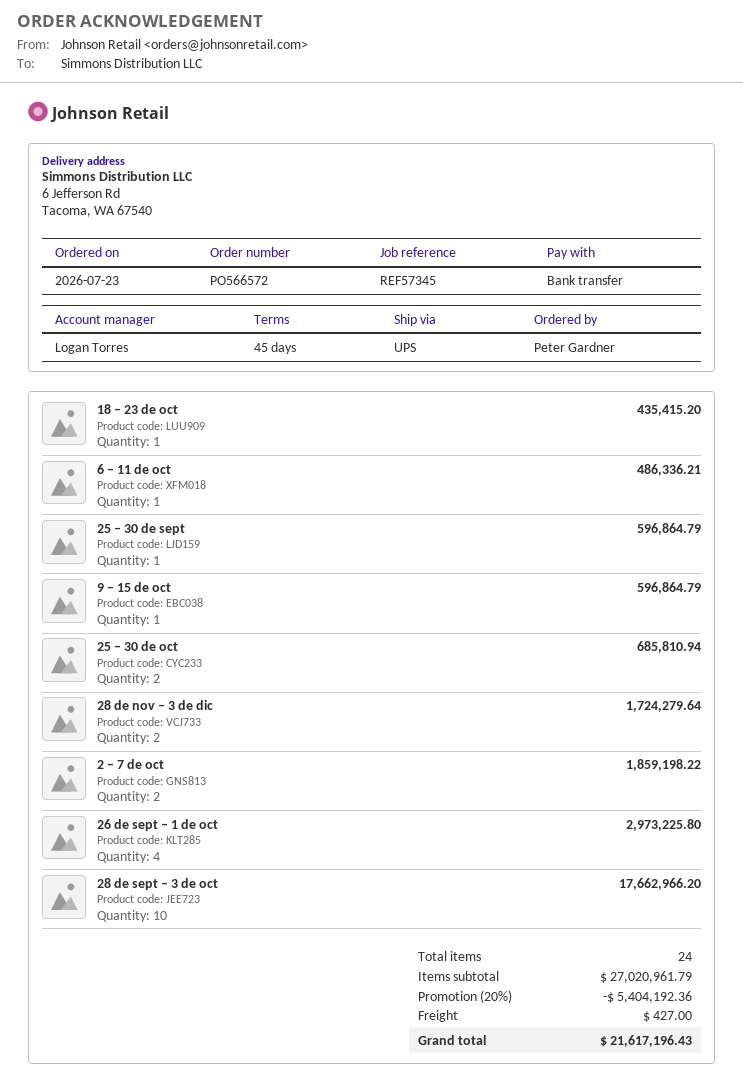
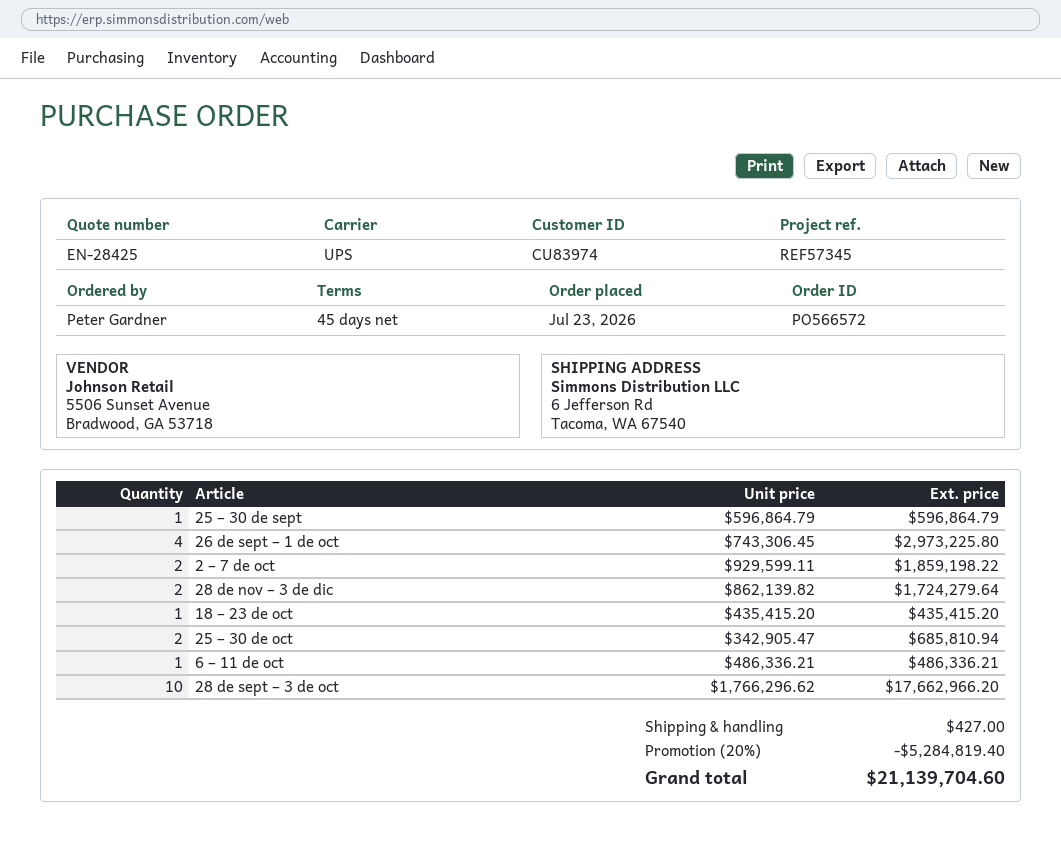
9 – 15 de oct: 1 for 596864.79 -> none
discount: 20% = 5404192.36 -> 20% = 5284819.40
total: 21617196.43 -> 21139704.60

